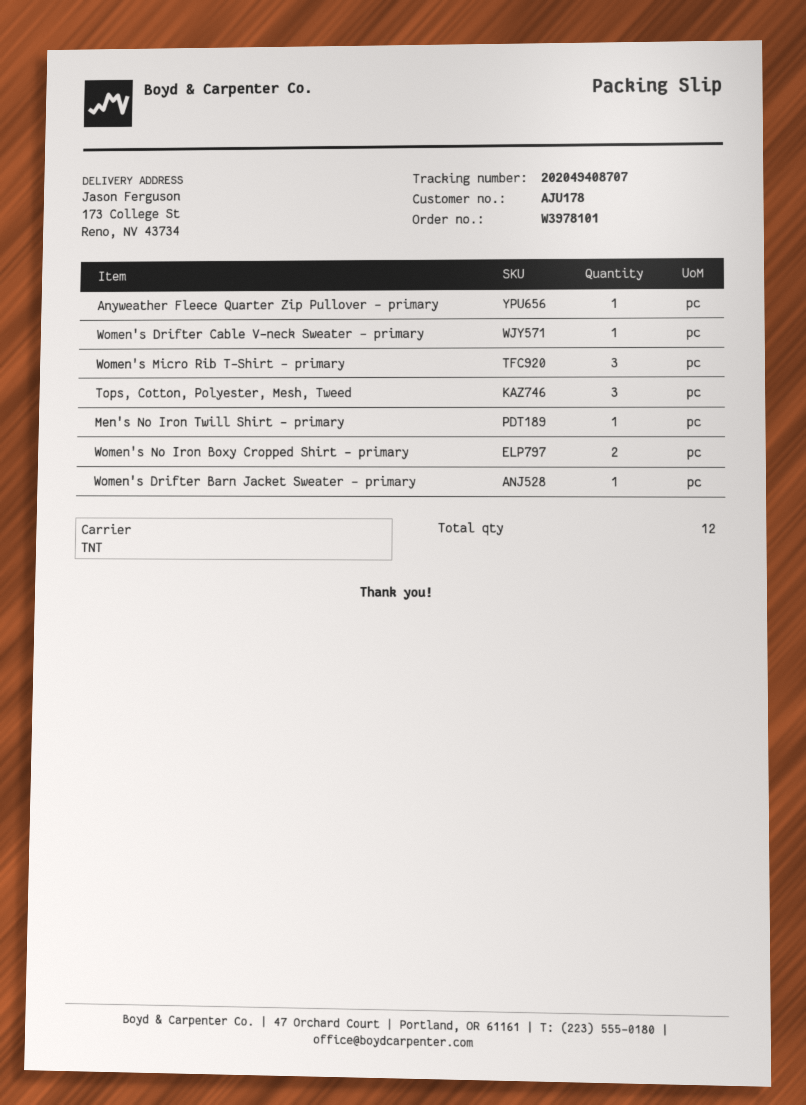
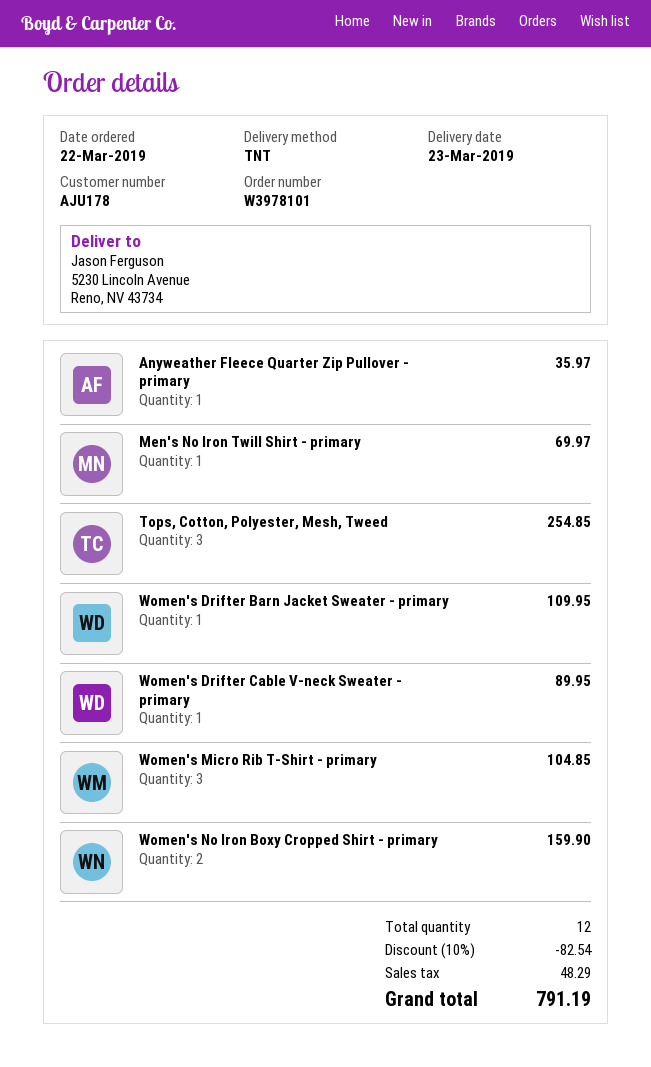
ship to: 173 College St, Reno, NV 43734 -> 5230 Lincoln Avenue, Reno, NV 43734

